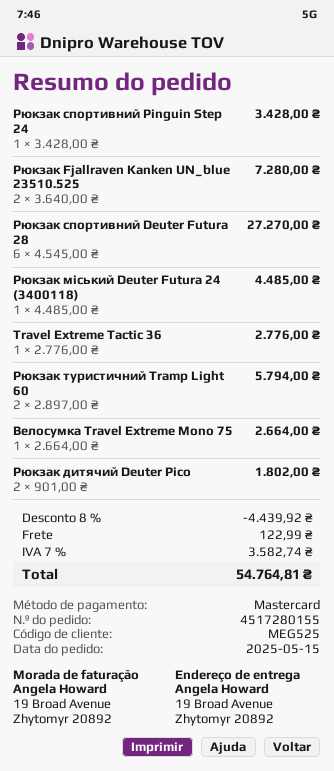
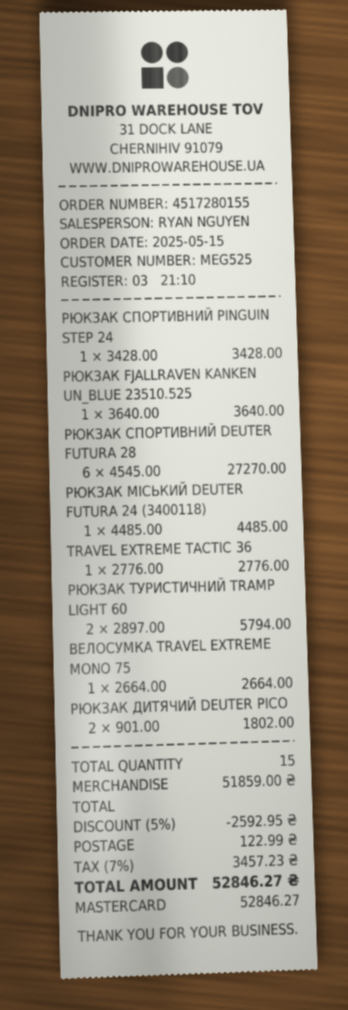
Рюкзак Fjallraven Kanken UN_blue 23510.525: 2 x 3640.00 = 7280.00 -> 1 x 3640.00 = 3640.00
discount: 8% = 4439.92 -> 5% = 2592.95
tax: 7% = 3582.74 -> 7% = 3457.23
total: 54764.81 -> 52846.27

